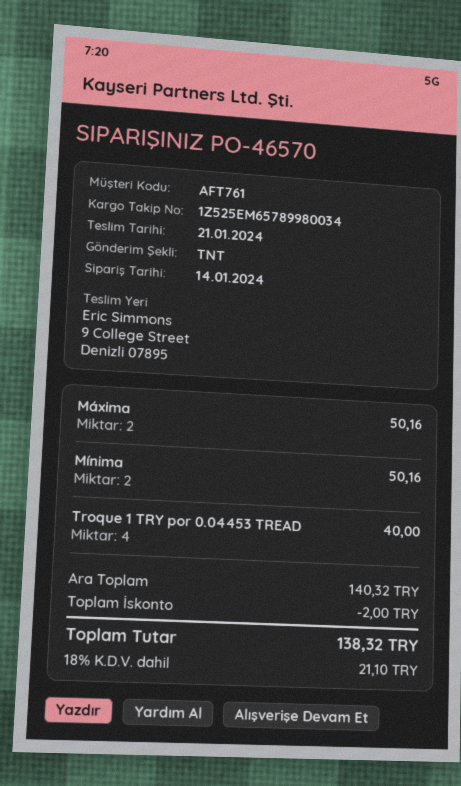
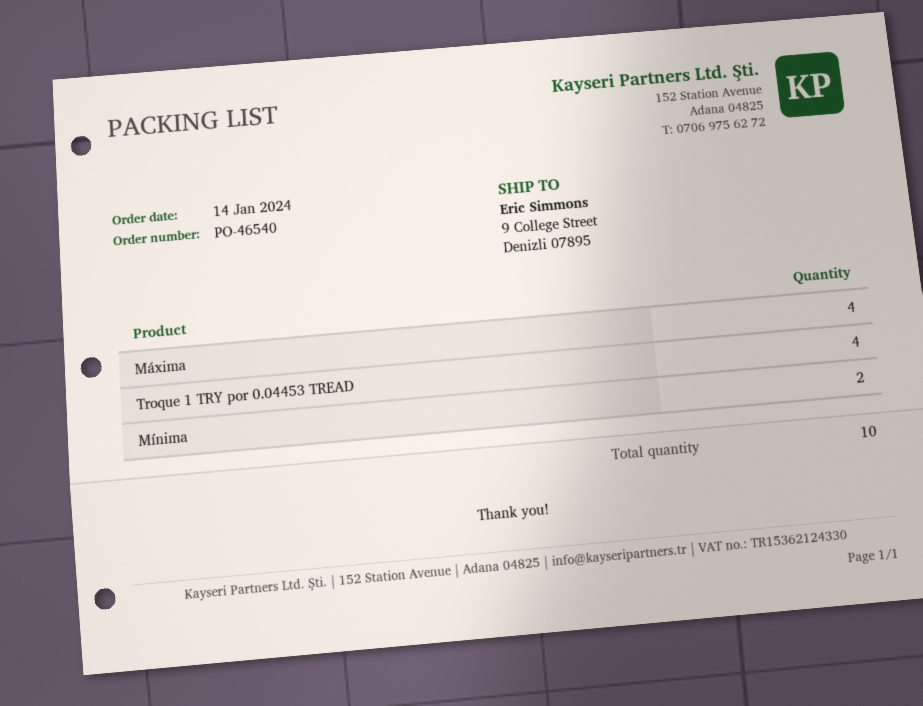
order number: PO-46570 -> PO-46540
Máxima: 2 -> 4

